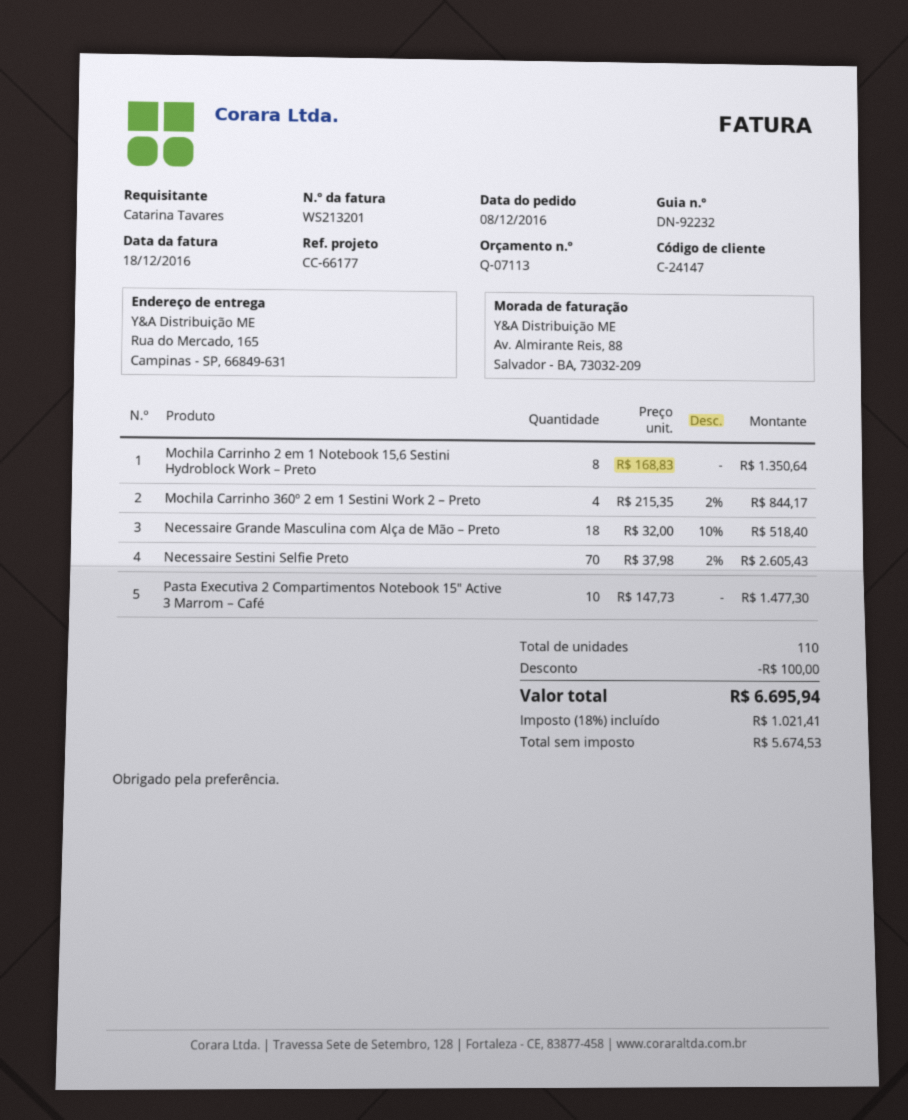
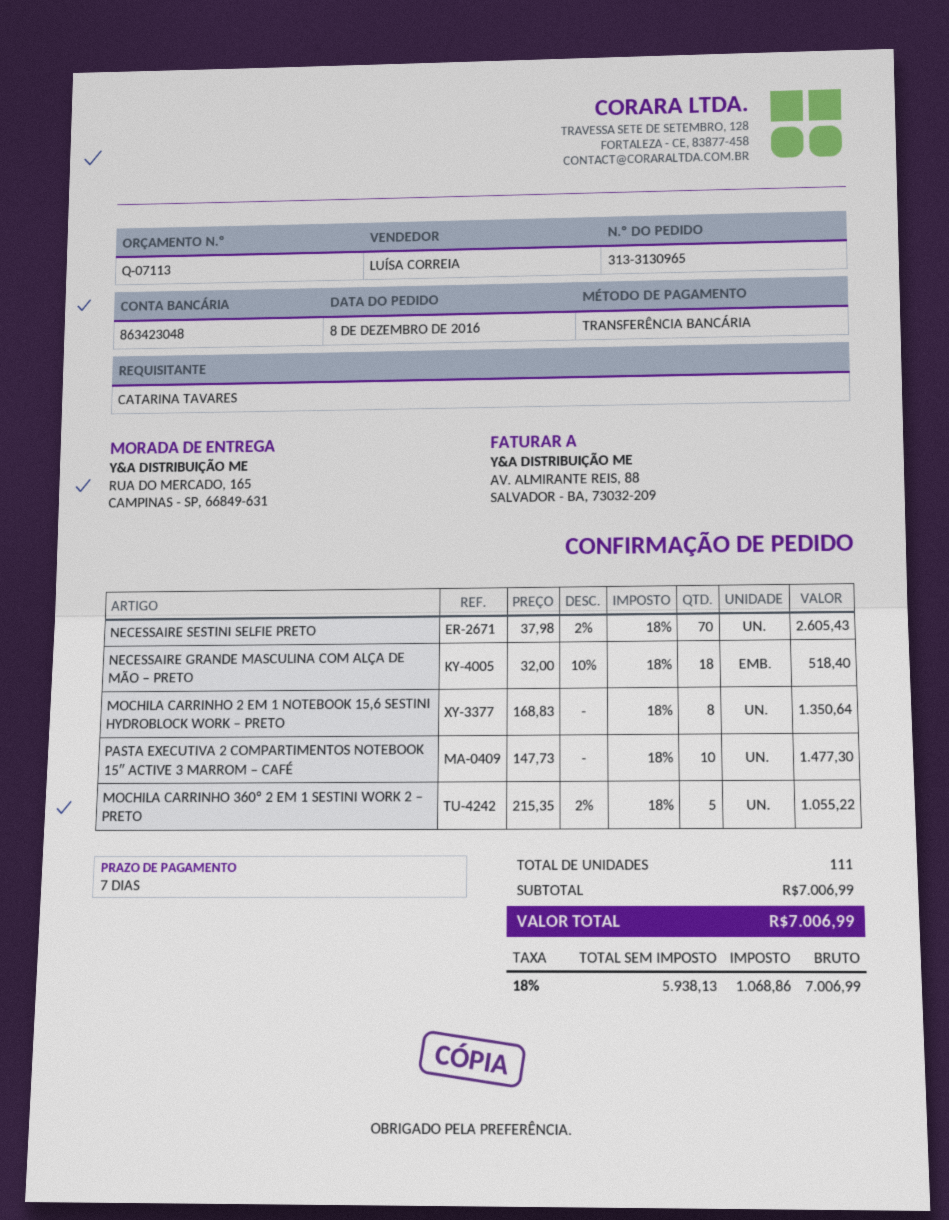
Mochila Carrinho 360º 2 em 1 Sestini Work 2 – Preto: 4 x 215.35 - 2% = 844.17 -> 5 x 215.35 - 2% = 1055.22
total quantity: 110 -> 111
discount: 100.00 -> none
net: 5674.53 -> 5938.13
tax: 18% = 1021.41 -> 18% = 1068.86
total: 6695.94 -> 7006.99

